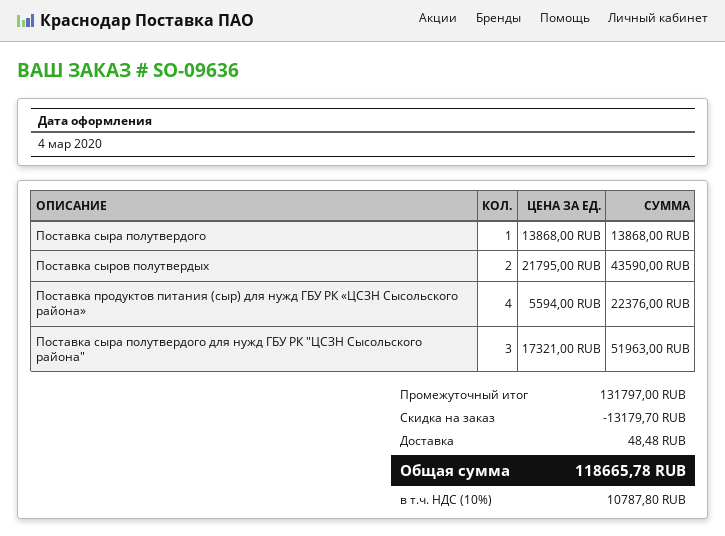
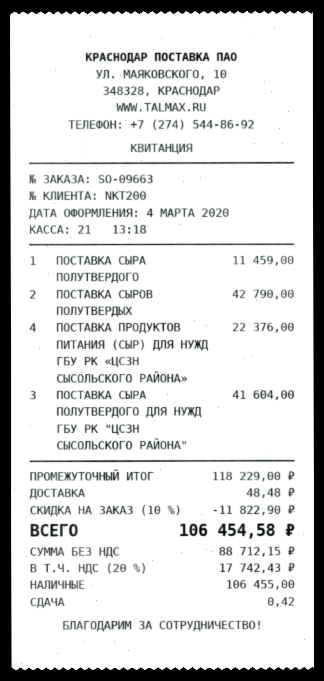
order number: SO-09636 -> SO-09663
Поставка сыра полутвердого: 1 for 13868.00 -> 1 for 11459.00
Поставка сыров полутвердых: 2 for 43590.00 -> 2 for 42790.00
Поставка сыра полутвердого для нужд ГБУ РК "ЦСЗН Сысольского района": 3 for 51963.00 -> 3 for 41604.00
subtotal: 131797.00 -> 118229.00
discount: 13179.70 -> 11822.90
tax: 10% = 10787.80 -> 20% = 17742.43
total: 118665.78 -> 106454.58

